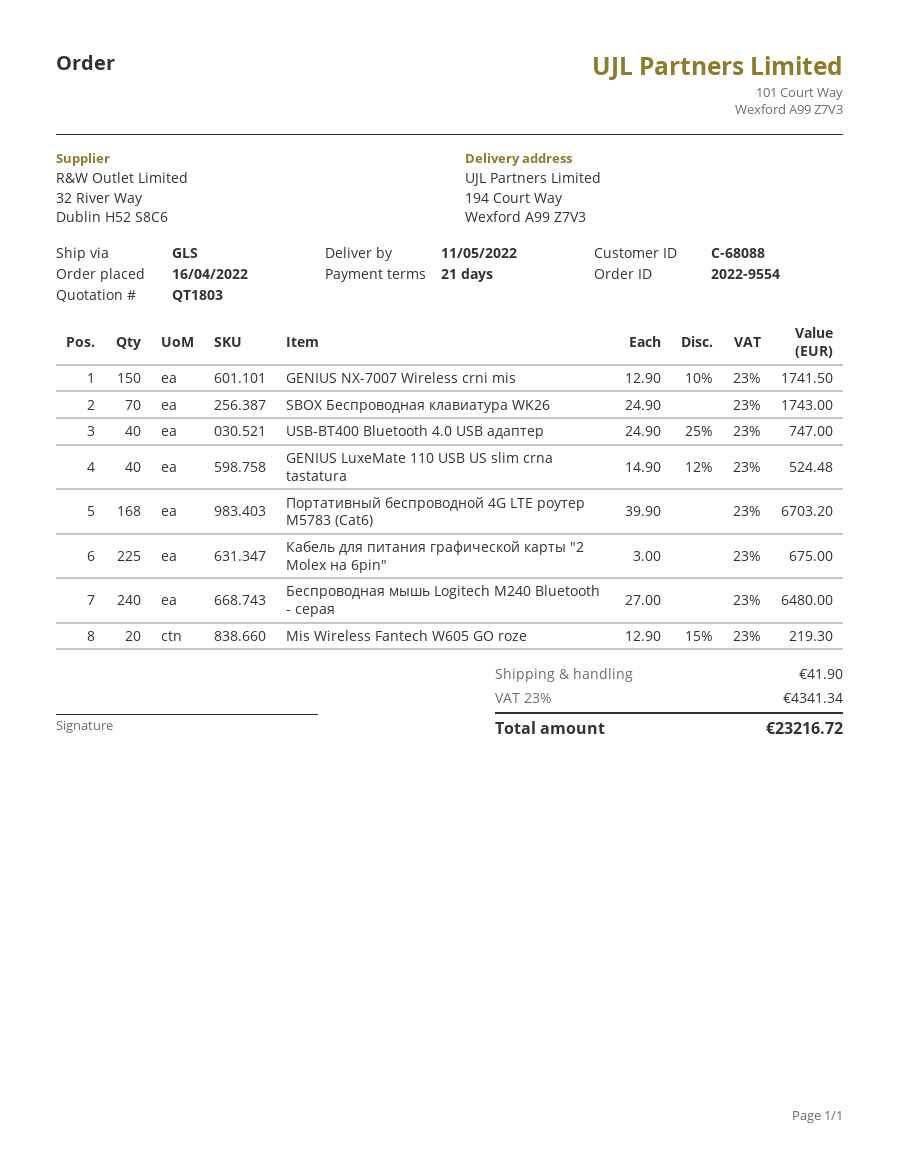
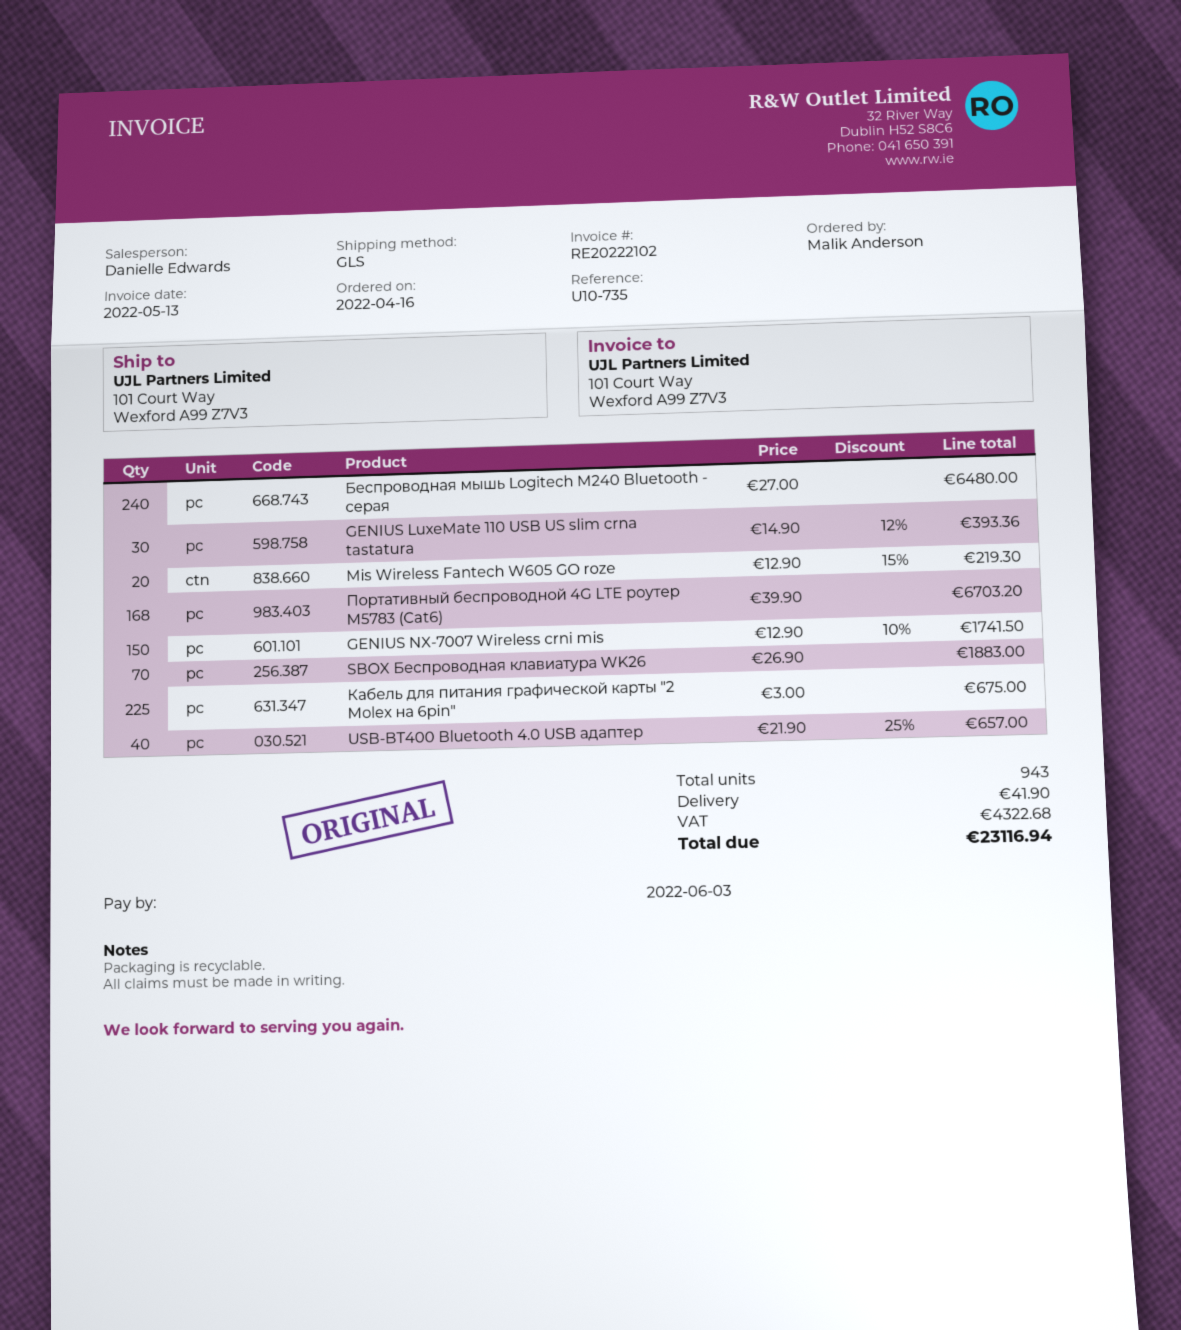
ship to: 194 Court Way, Wexford A99 Z7V3 -> 101 Court Way, Wexford A99 Z7V3
SBOX Беспроводная клавиатура WK26: 70 x 24.90 = 1743.00 -> 70 x 26.90 = 1883.00
USB-BT400 Bluetooth 4.0 USB адаптер: 40 x 24.90 - 25% = 747.00 -> 40 x 21.90 - 25% = 657.00
GENIUS LuxeMate 110 USB US slim crna tastatura: 40 x 14.90 - 12% = 524.48 -> 30 x 14.90 - 12% = 393.36
tax: 4341.34 -> 4322.68
total: 23216.72 -> 23116.94

